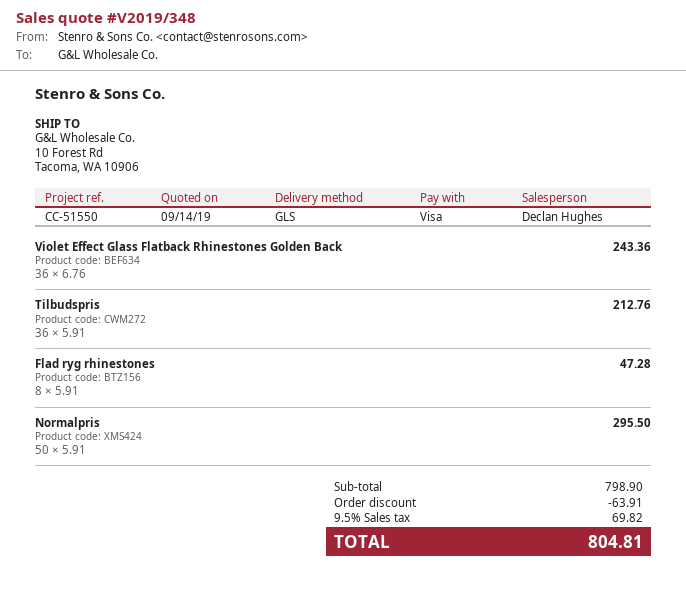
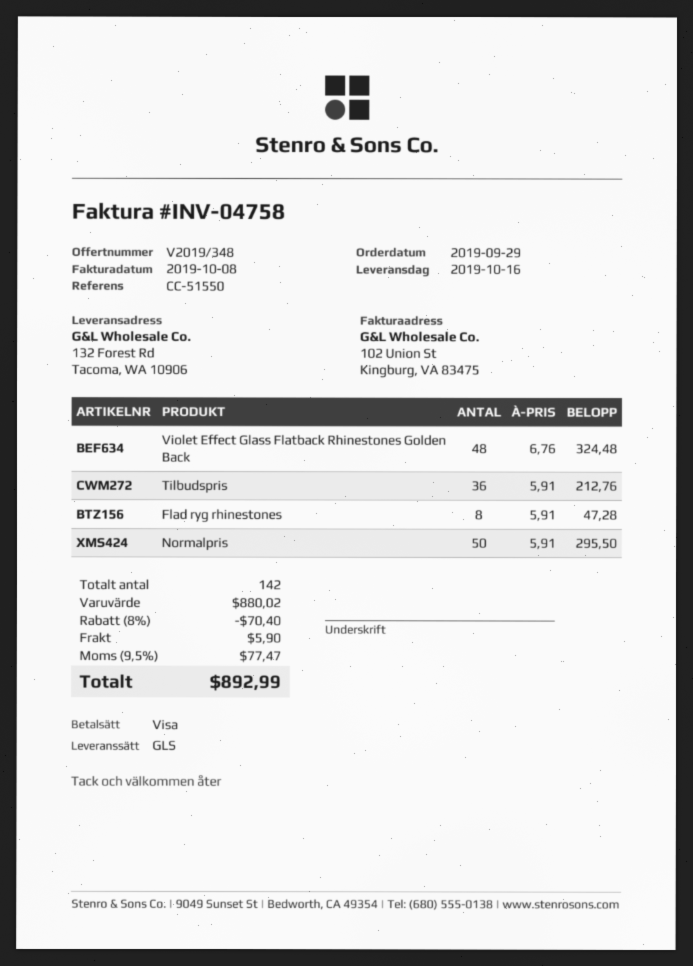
ship to: 10 Forest Rd, Tacoma, WA 10906 -> 132 Forest Rd, Tacoma, WA 10906
Violet Effect Glass Flatback Rhinestones Golden Back: 36 x 6.76 = 243.36 -> 48 x 6.76 = 324.48
subtotal: 798.90 -> 880.02
discount: 63.91 -> 70.40
shipping: none -> 5.90
tax: 9.5% = 69.82 -> 9.5% = 77.47
total: 804.81 -> 892.99

